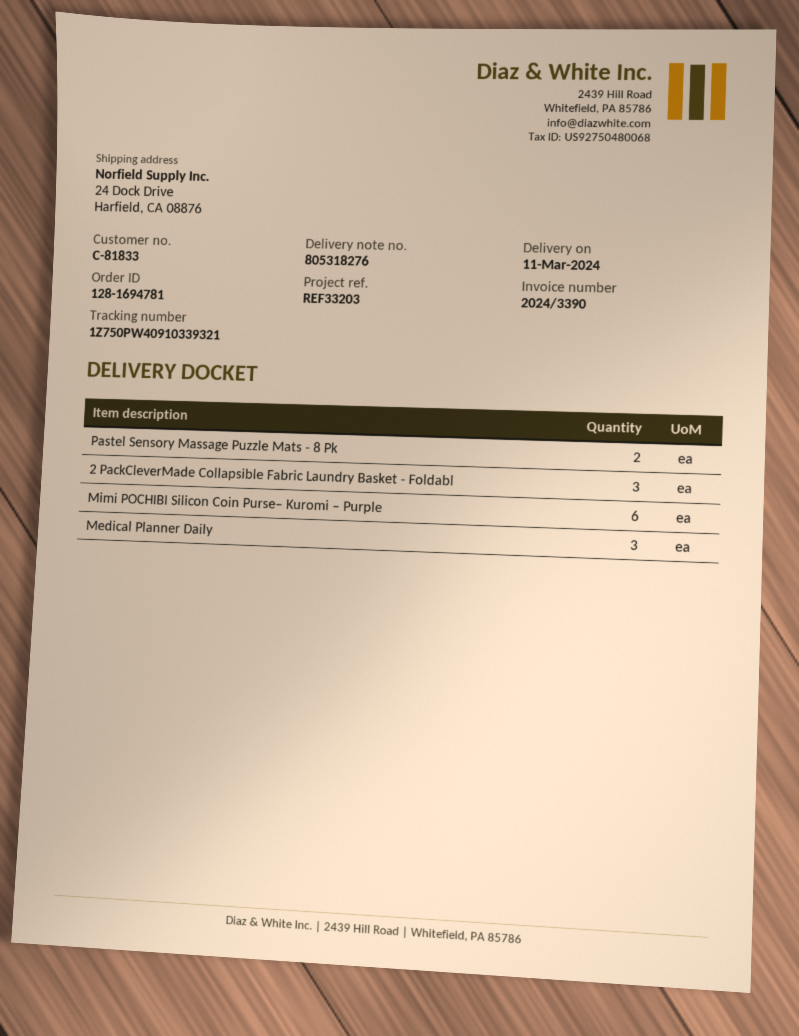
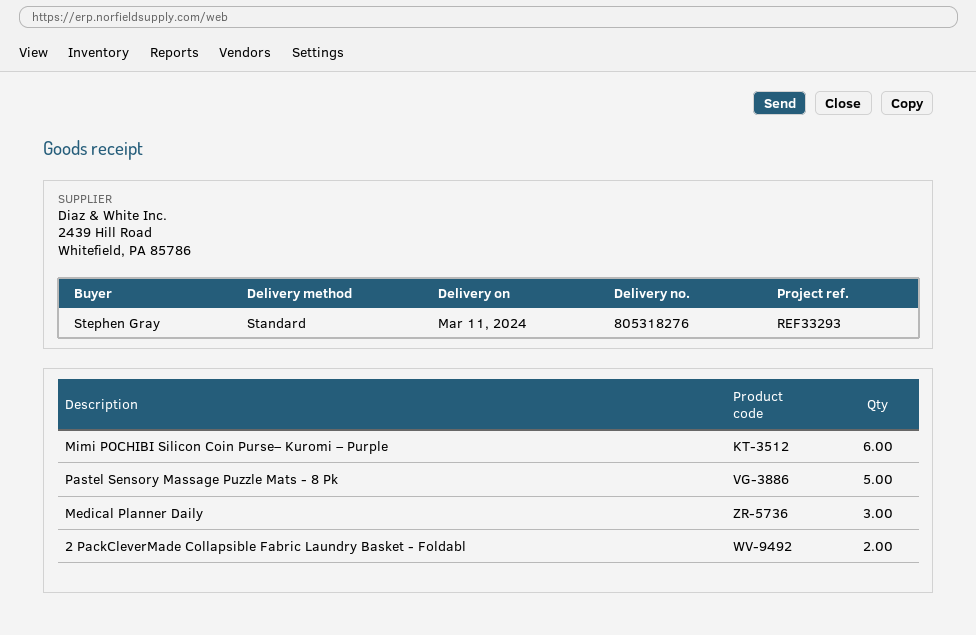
reference: REF33203 -> REF33293
Pastel Sensory Massage Puzzle Mats - 8 Pk: 2 -> 5
2 PackCleverMade Collapsible Fabric Laundry Basket - Foldabl: 3 -> 2

